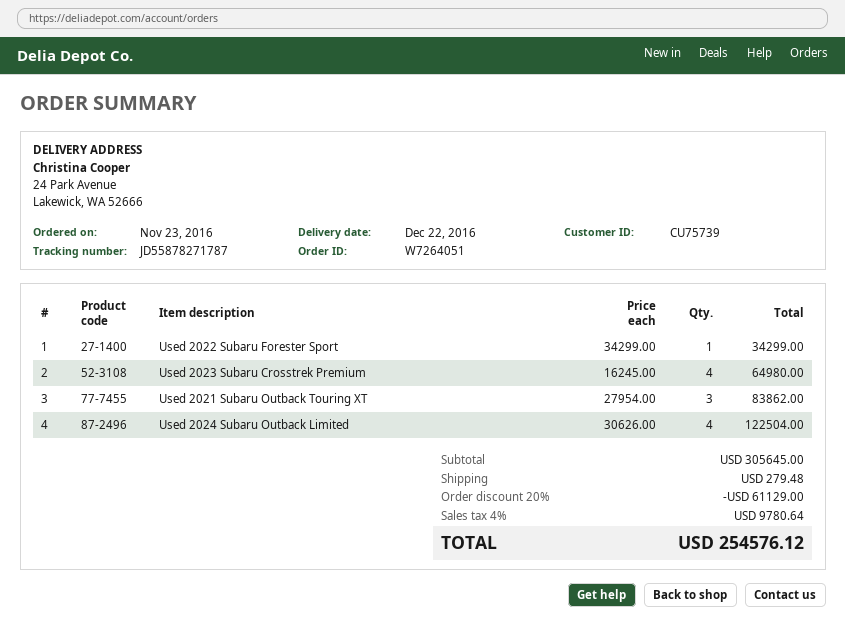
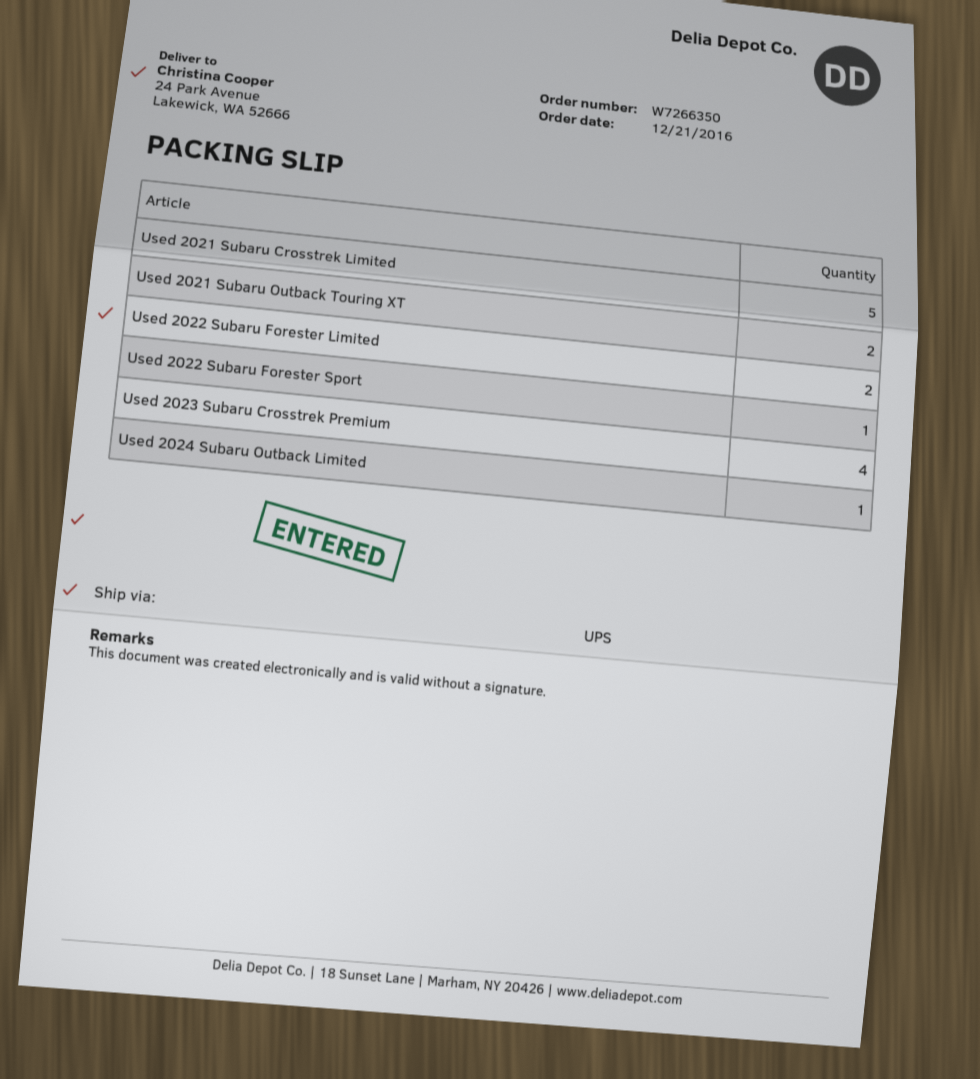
order number: W7264051 -> W7266350
order date: 2016-11-23 -> 2016-12-21
Used 2021 Subaru Outback Touring XT: 3 -> 2
Used 2024 Subaru Outback Limited: 4 -> 1
Used 2021 Subaru Crosstrek Limited: none -> 5
Used 2022 Subaru Forester Limited: none -> 2

